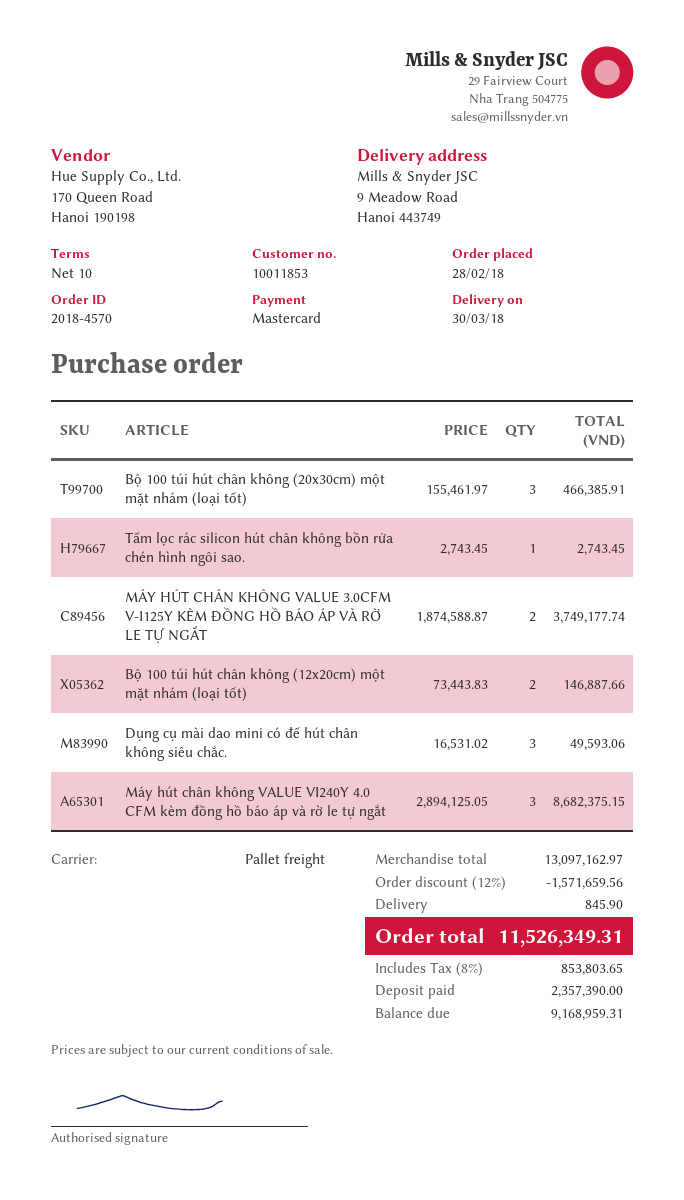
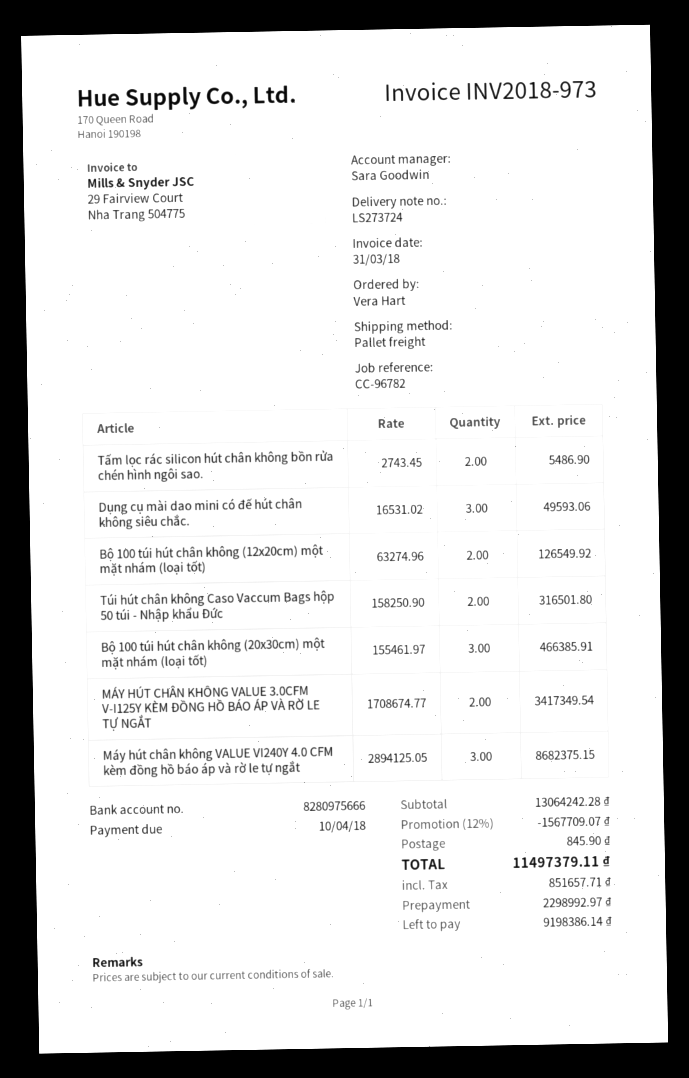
Tấm lọc rác silicon hút chân không bồn rửa chén hình ngôi sao.: 1 x 2743.45 = 2743.45 -> 2 x 2743.45 = 5486.90
MÁY HÚT CHÂN KHÔNG VALUE 3.0CFM V-I125Y KÈM ĐỒNG HỒ BÁO ÁP VÀ RỜ LE TỰ NGẮT: 2 x 1874588.87 = 3749177.74 -> 2 x 1708674.77 = 3417349.54
Bộ 100 túi hút chân không (12x20cm) một mặt nhám (loại tốt): 2 x 73443.83 = 146887.66 -> 2 x 63274.96 = 126549.92
Túi hút chân không Caso Vaccum Bags hộp 50 túi - Nhập khẩu Đức: none -> 2 x 158250.90 = 316501.80
subtotal: 13097162.97 -> 13064242.28
discount: 12% = 1571659.56 -> 12% = 1567709.07
tax: 853803.65 -> 851657.71
total: 11526349.31 -> 11497379.11
deposit: 2357390.00 -> 2298992.97
balance: 9168959.31 -> 9198386.14

